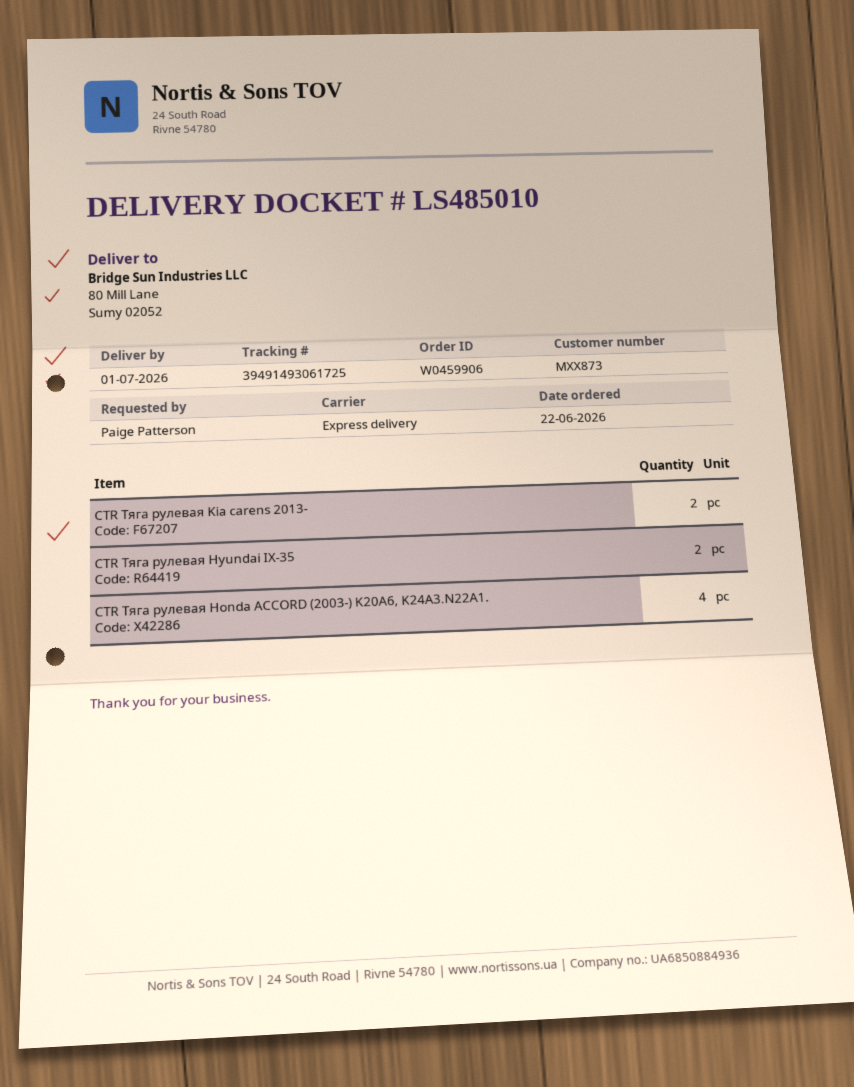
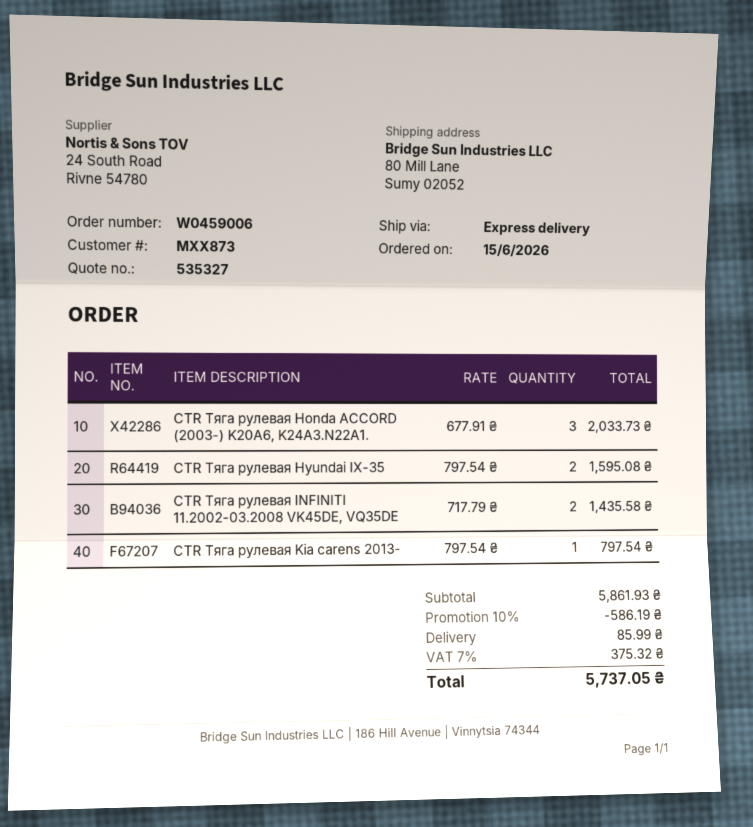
order number: W0459906 -> W0459006
order date: 2026-06-22 -> 2026-06-15
CTR Тяга рулевая Kia carens 2013-: 2 -> 1
CTR Тяга рулевая Honda ACCORD (2003-) K20A6, K24A3.N22A1.: 4 -> 3
CTR Тяга рулевая INFINITI 11.2002-03.2008 VK45DE, VQ35DE: none -> 2

